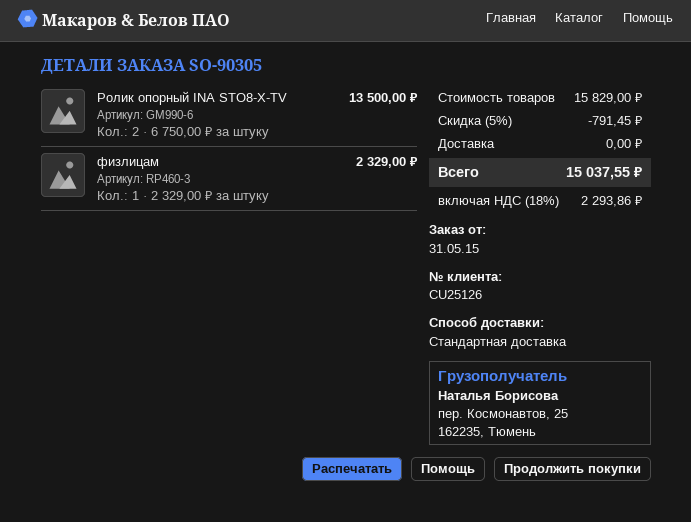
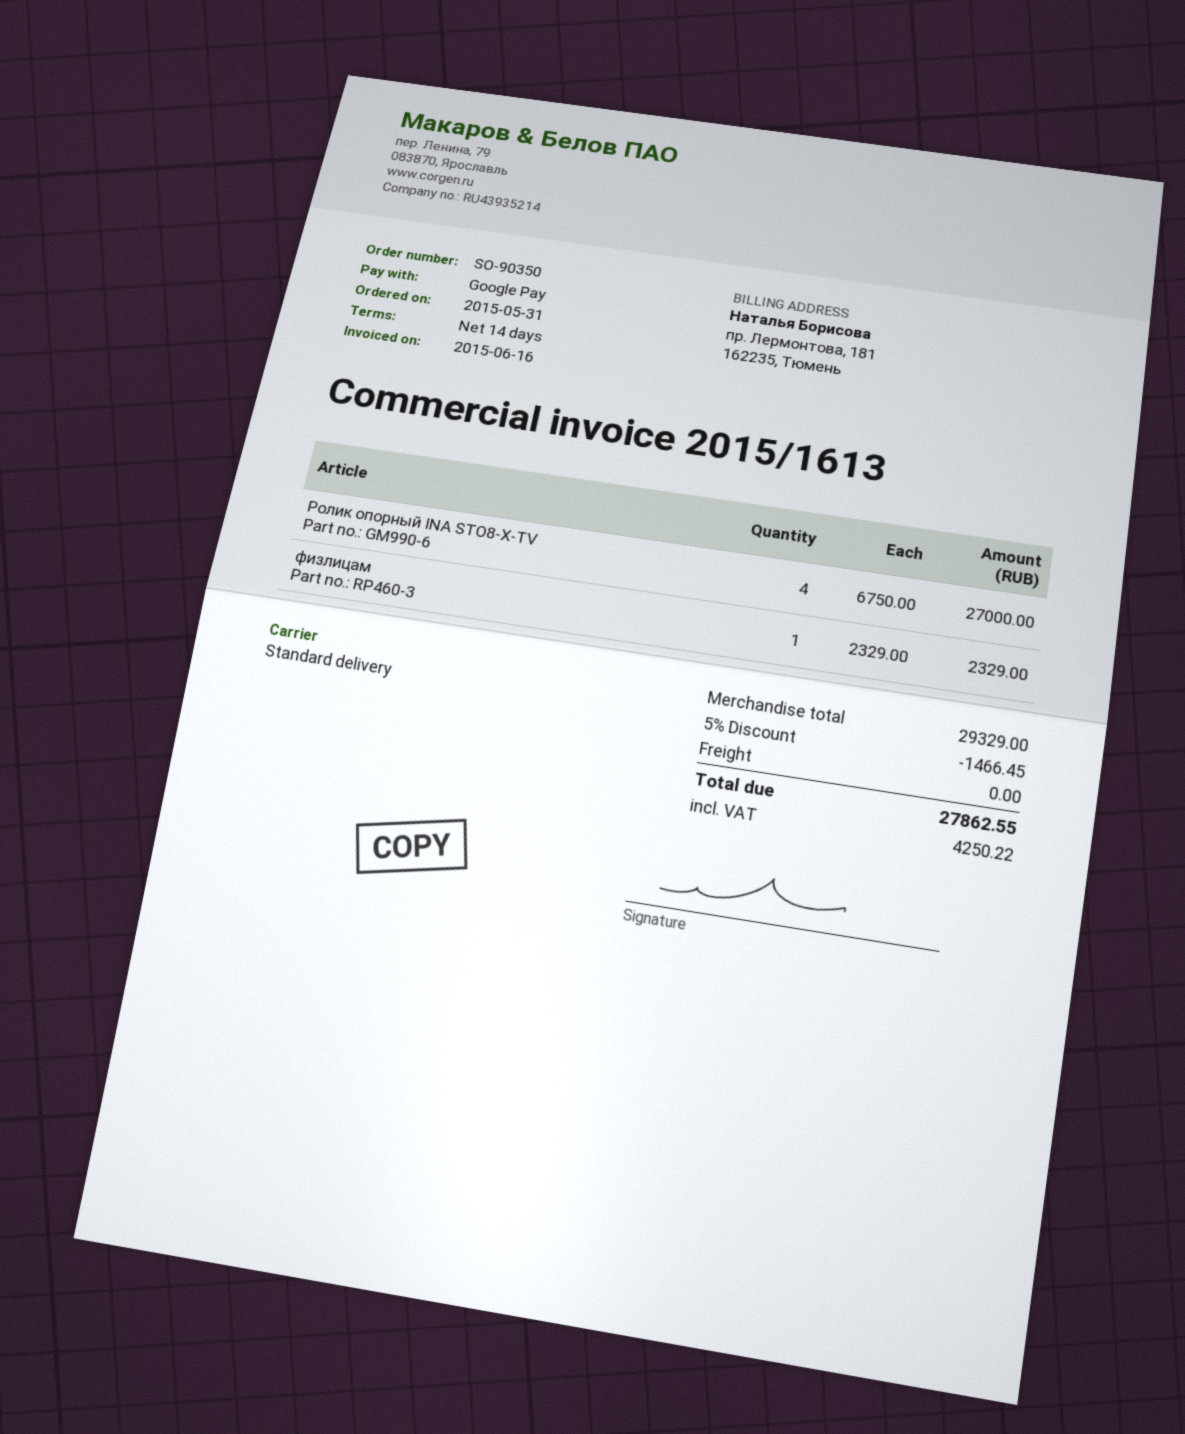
order number: SO-90305 -> SO-90350
Ролик опорный INA STO8-X-TV: 2 x 6750.00 = 13500.00 -> 4 x 6750.00 = 27000.00
subtotal: 15829.00 -> 29329.00
discount: 5% = 791.45 -> 5% = 1466.45
tax: 2293.86 -> 4250.22
total: 15037.55 -> 27862.55

